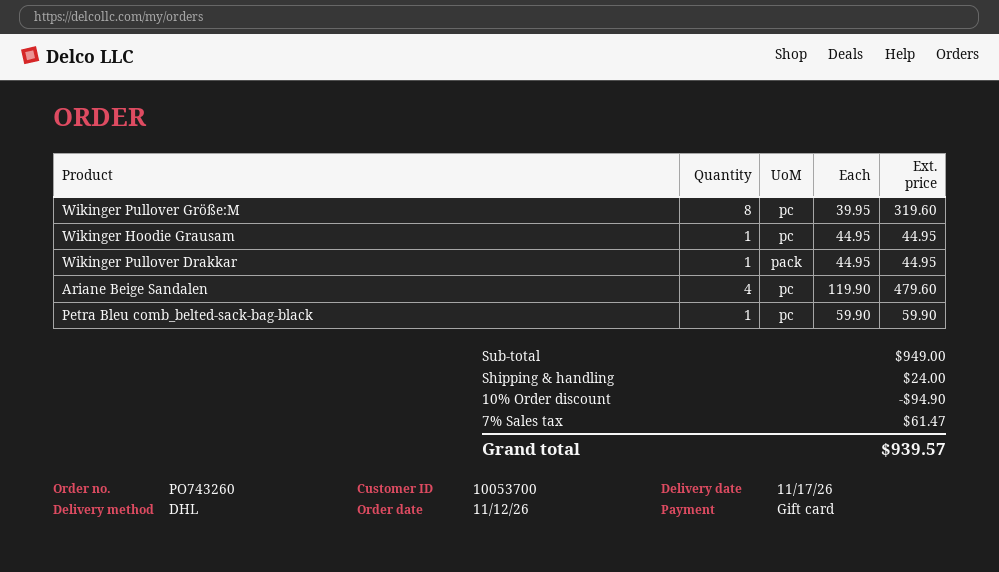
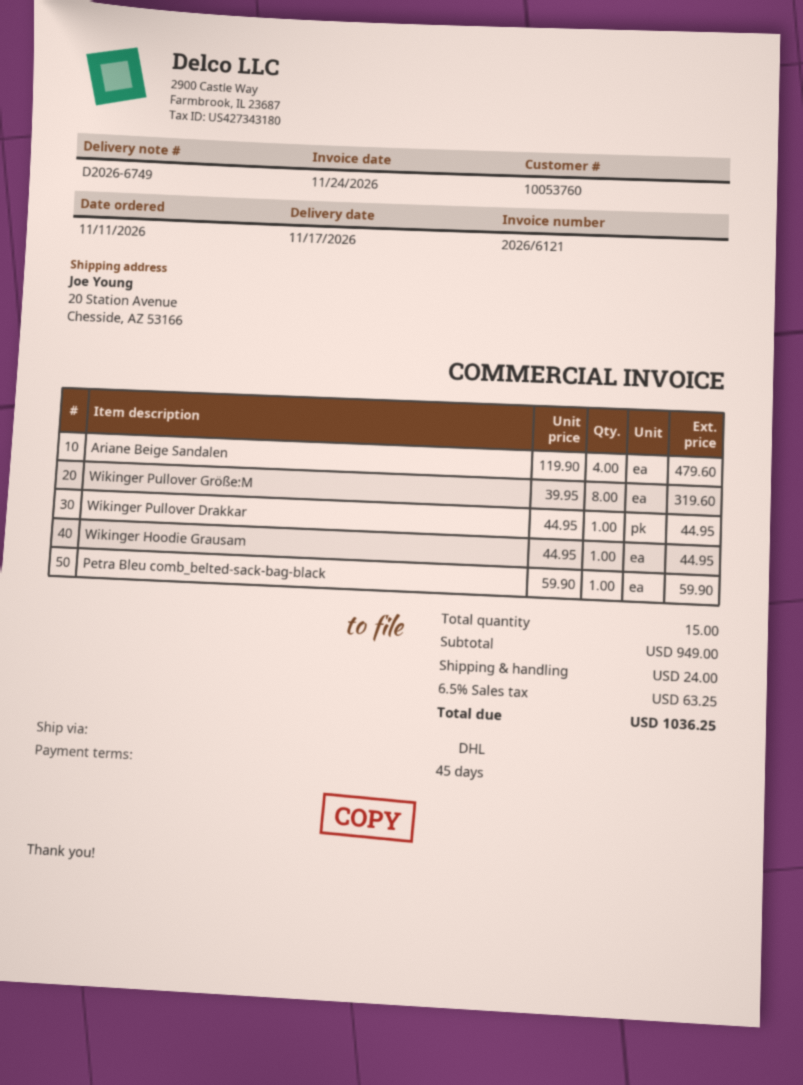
order date: 2026-11-12 -> 2026-11-11
customer number: 10053700 -> 10053760
discount: 10% = 94.90 -> none
tax: 7% = 61.47 -> 6.5% = 63.25
total: 939.57 -> 1036.25

